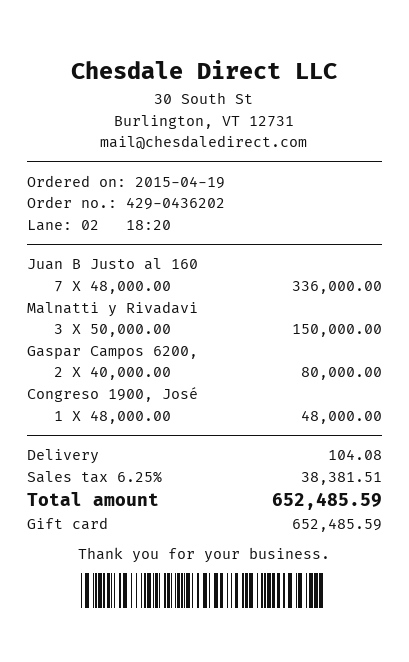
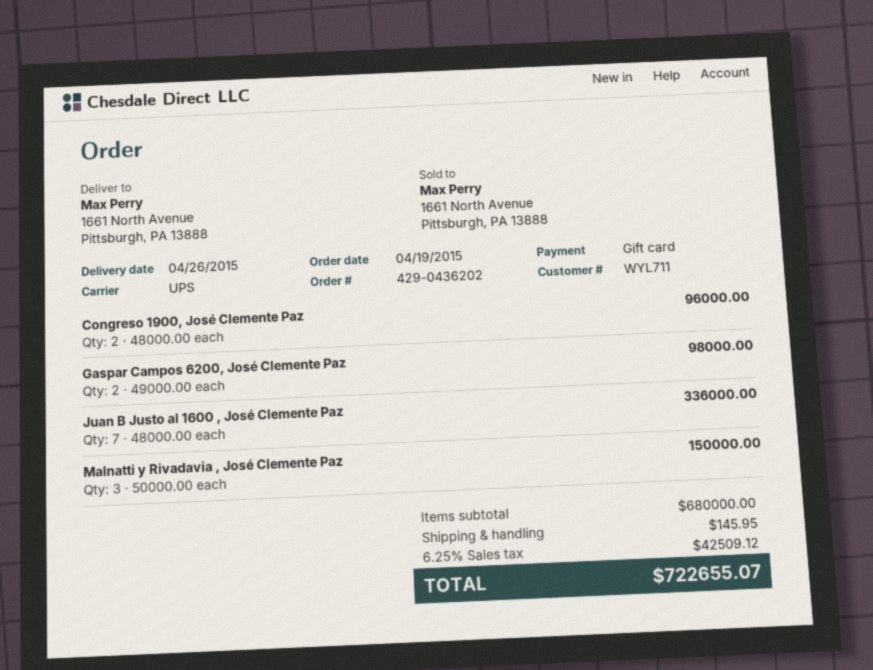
Gaspar Campos 6200,: 2 x 40000.00 = 80000.00 -> 2 x 49000.00 = 98000.00
Congreso 1900, José: 1 x 48000.00 = 48000.00 -> 2 x 48000.00 = 96000.00
shipping: 104.08 -> 145.95
tax: 6.25% = 38381.51 -> 6.25% = 42509.12
total: 652485.59 -> 722655.07

